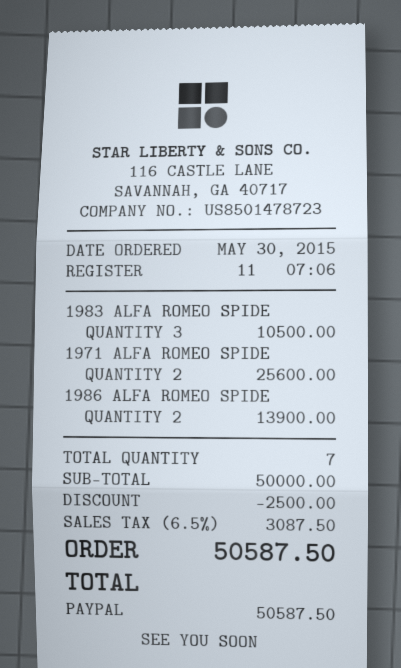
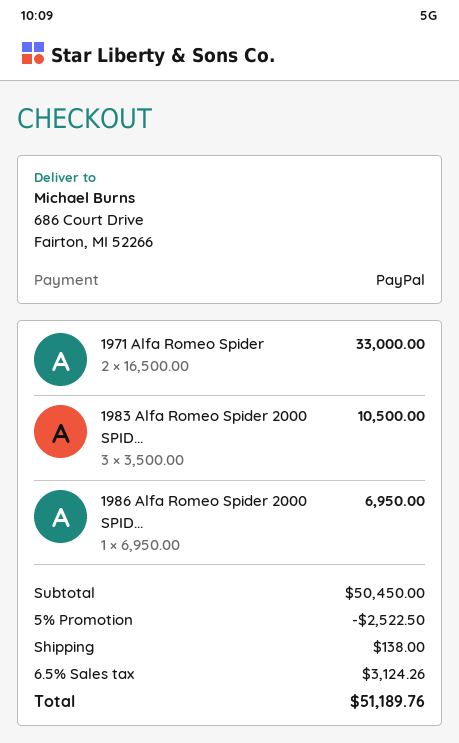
1971 ALFA ROMEO SPIDE: 2 for 25600.00 -> 2 for 33000.00
1986 ALFA ROMEO SPIDE: 2 for 13900.00 -> 1 for 6950.00
subtotal: 50000.00 -> 50450.00
discount: 2500.00 -> 2522.50
shipping: none -> 138.00
tax: 6.5% = 3087.50 -> 6.5% = 3124.26
total: 50587.50 -> 51189.76

